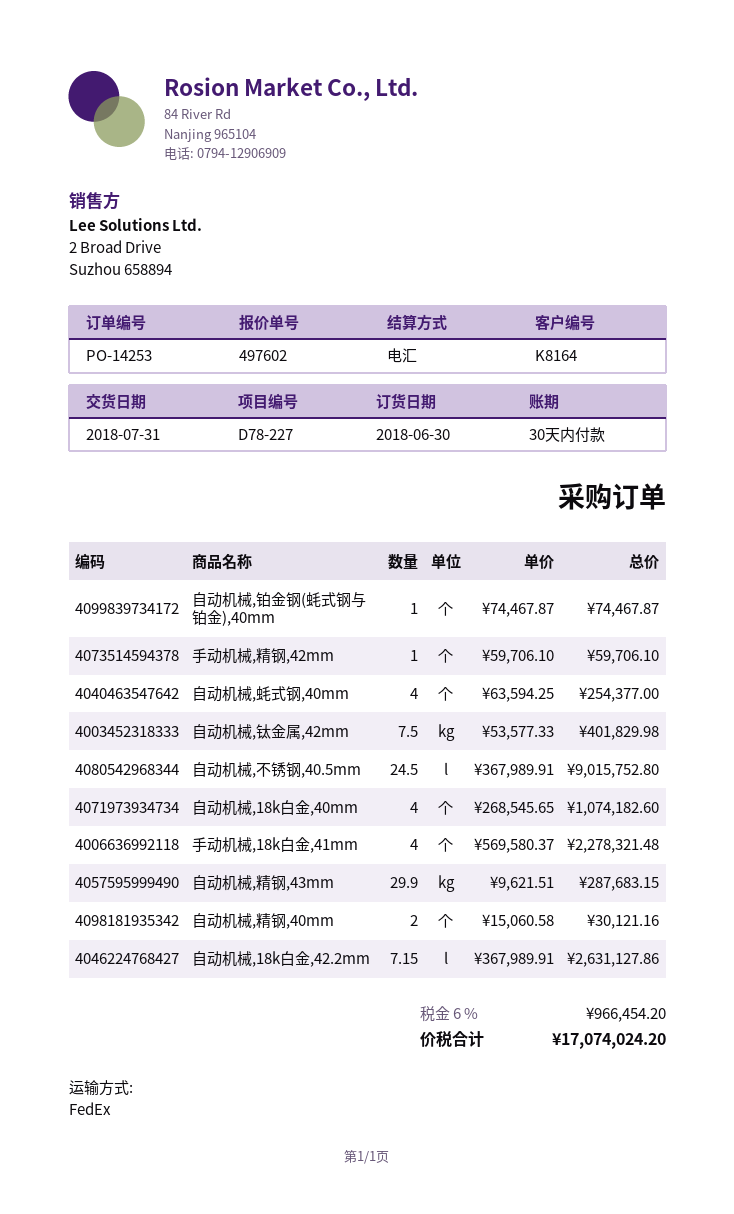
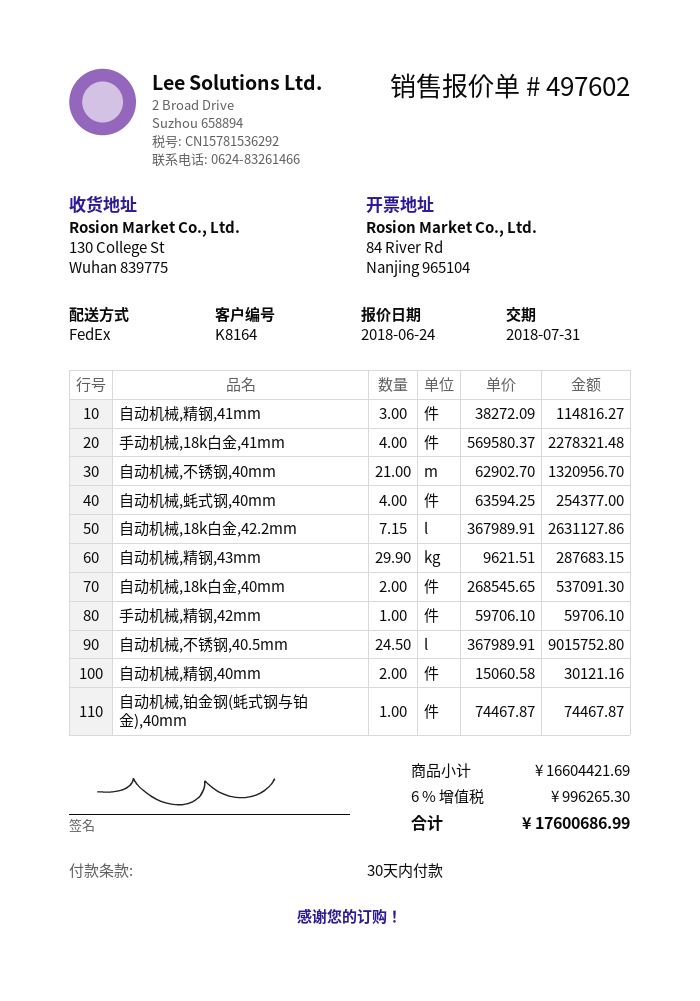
自动机械,钛金属,42mm: 7.5 x 53577.33 = 401829.98 -> none
自动机械,18k白金,40mm: 4 x 268545.65 = 1074182.60 -> 2 x 268545.65 = 537091.30
自动机械,精钢,41mm: none -> 3 x 38272.09 = 114816.27
自动机械,不锈钢,40mm: none -> 21 x 62902.70 = 1320956.70
tax: 6% = 966454.20 -> 6% = 996265.30
total: 17074024.20 -> 17600686.99

